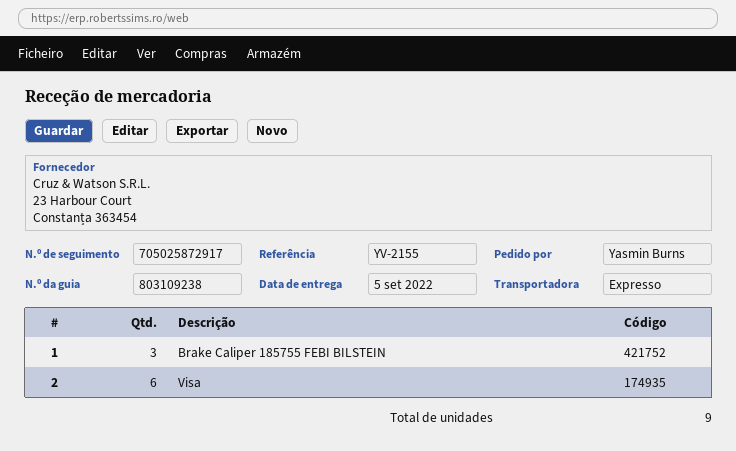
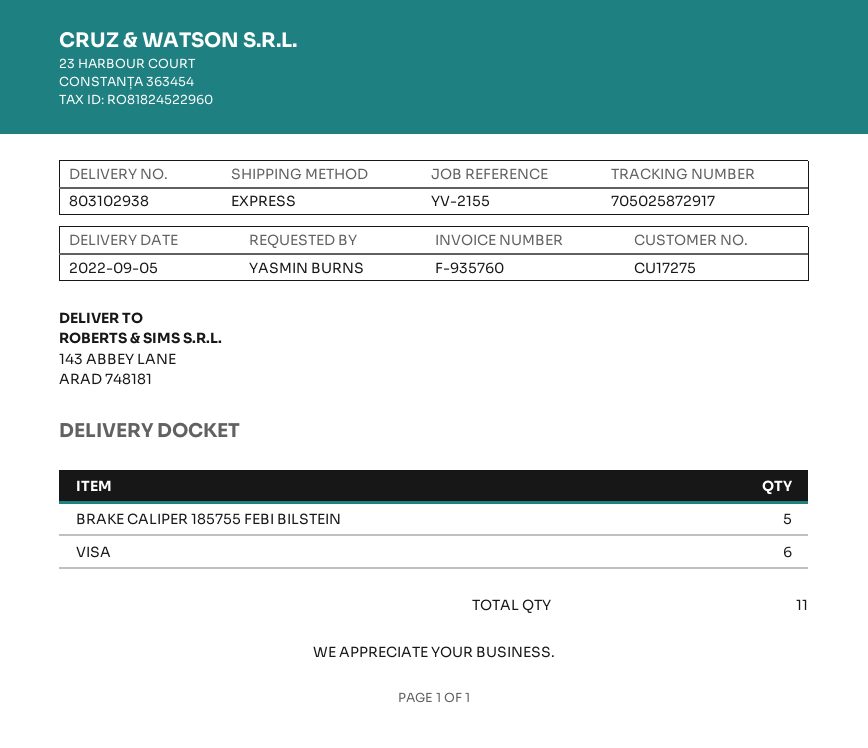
delivery note number: 803109238 -> 803102938
Brake Caliper 185755 FEBI BILSTEIN: 3 -> 5
total quantity: 9 -> 11

